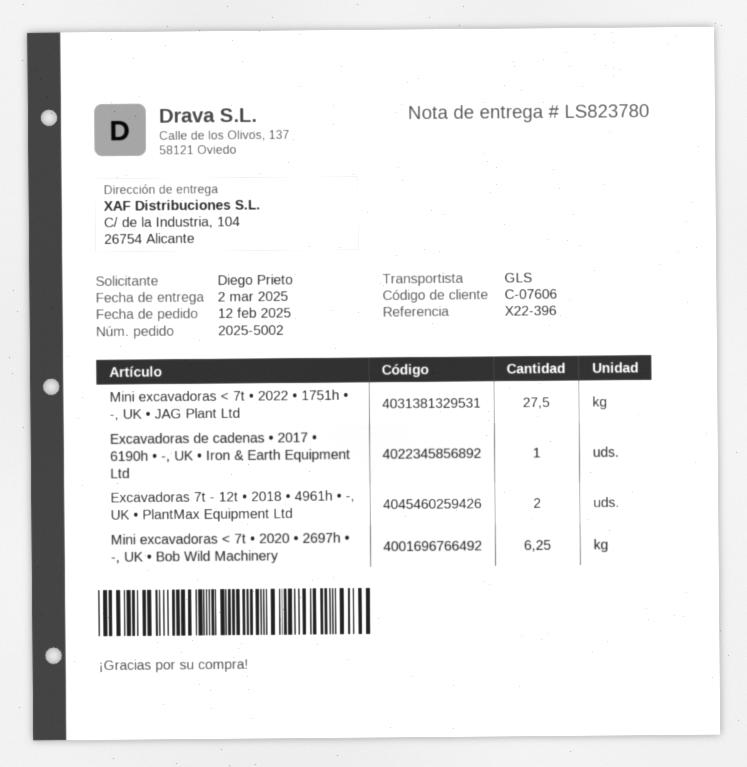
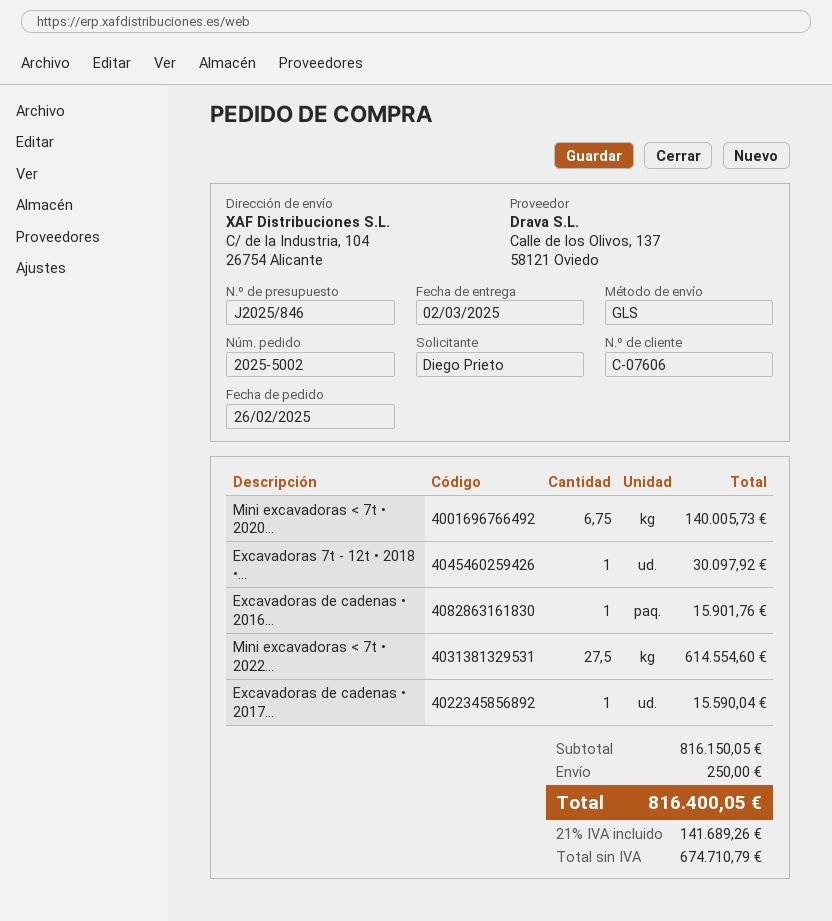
order date: 2025-02-12 -> 2025-02-26
Excavadoras 7t - 12t • 2018 • 4961h • -, UK • PlantMax Equipment Ltd: 2 -> 1
Mini excavadoras < 7t • 2020 • 2697h • -, UK • Bob Wild Machinery: 6.25 -> 6.75
Excavadoras de cadenas • 2016...: none -> 1

